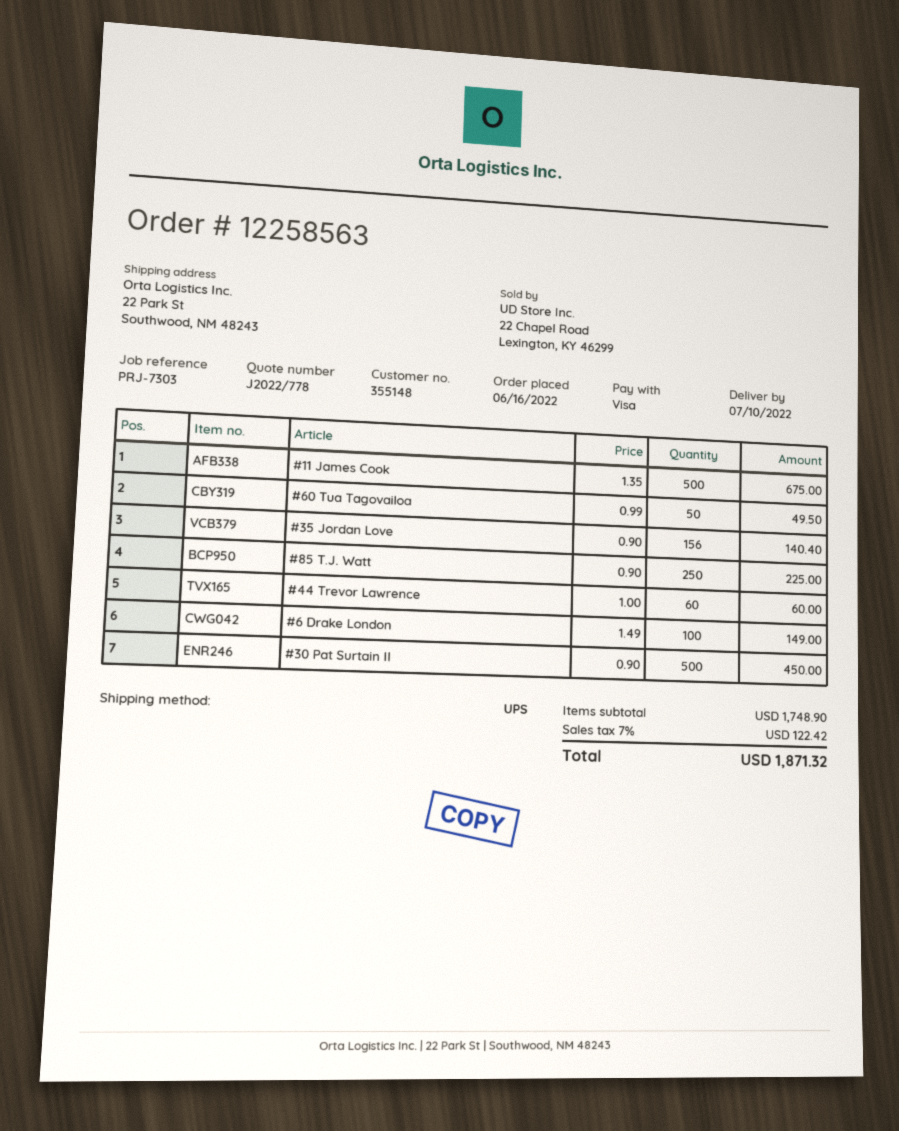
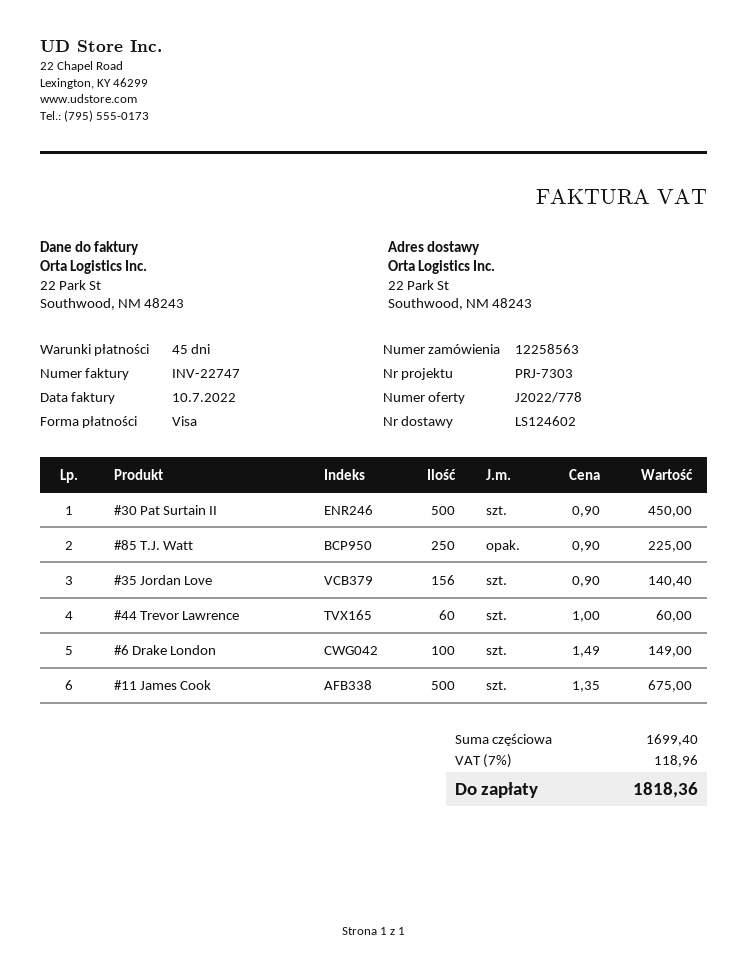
#60 Tua Tagovailoa: 50 x 0.99 = 49.50 -> none
subtotal: 1748.90 -> 1699.40
tax: 7% = 122.42 -> 7% = 118.96
total: 1871.32 -> 1818.36

